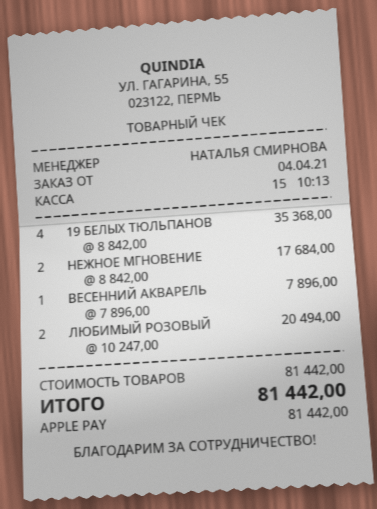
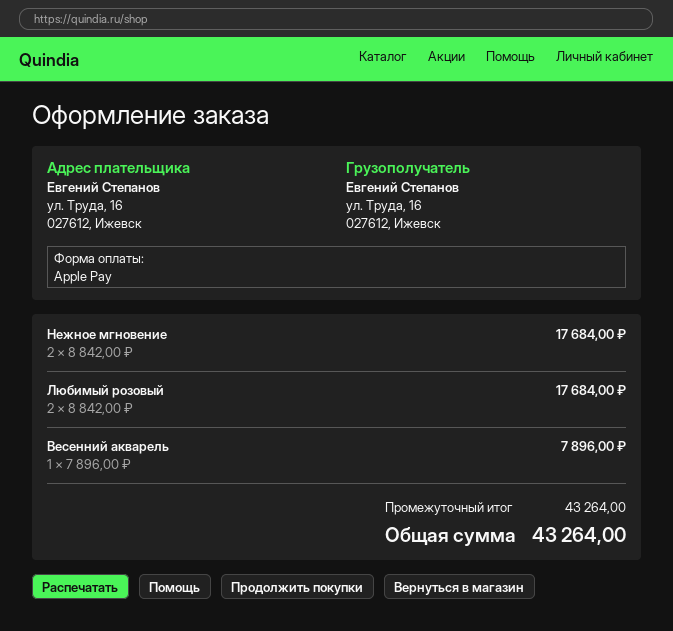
19 БЕЛЫХ ТЮЛЬПАНОВ: 4 x 8842.00 = 35368.00 -> none
ЛЮБИМЫЙ РОЗОВЫЙ: 2 x 10247.00 = 20494.00 -> 2 x 8842.00 = 17684.00
subtotal: 81442.00 -> 43264.00
total: 81442.00 -> 43264.00

